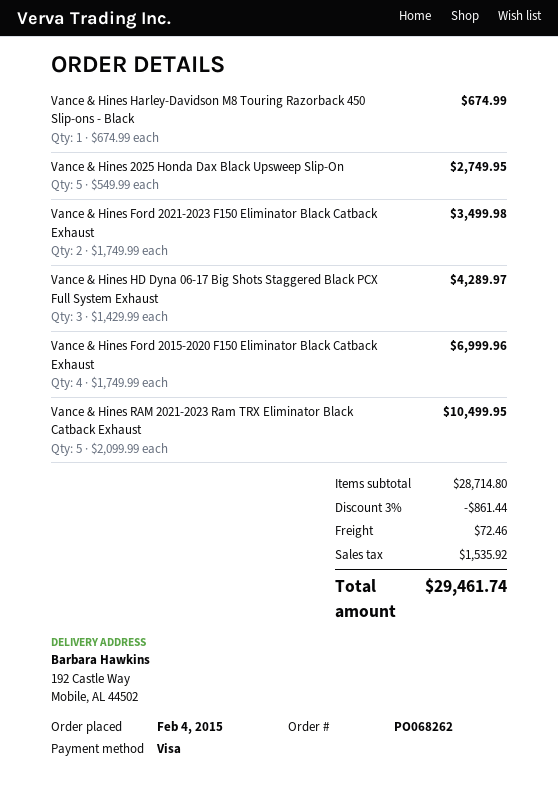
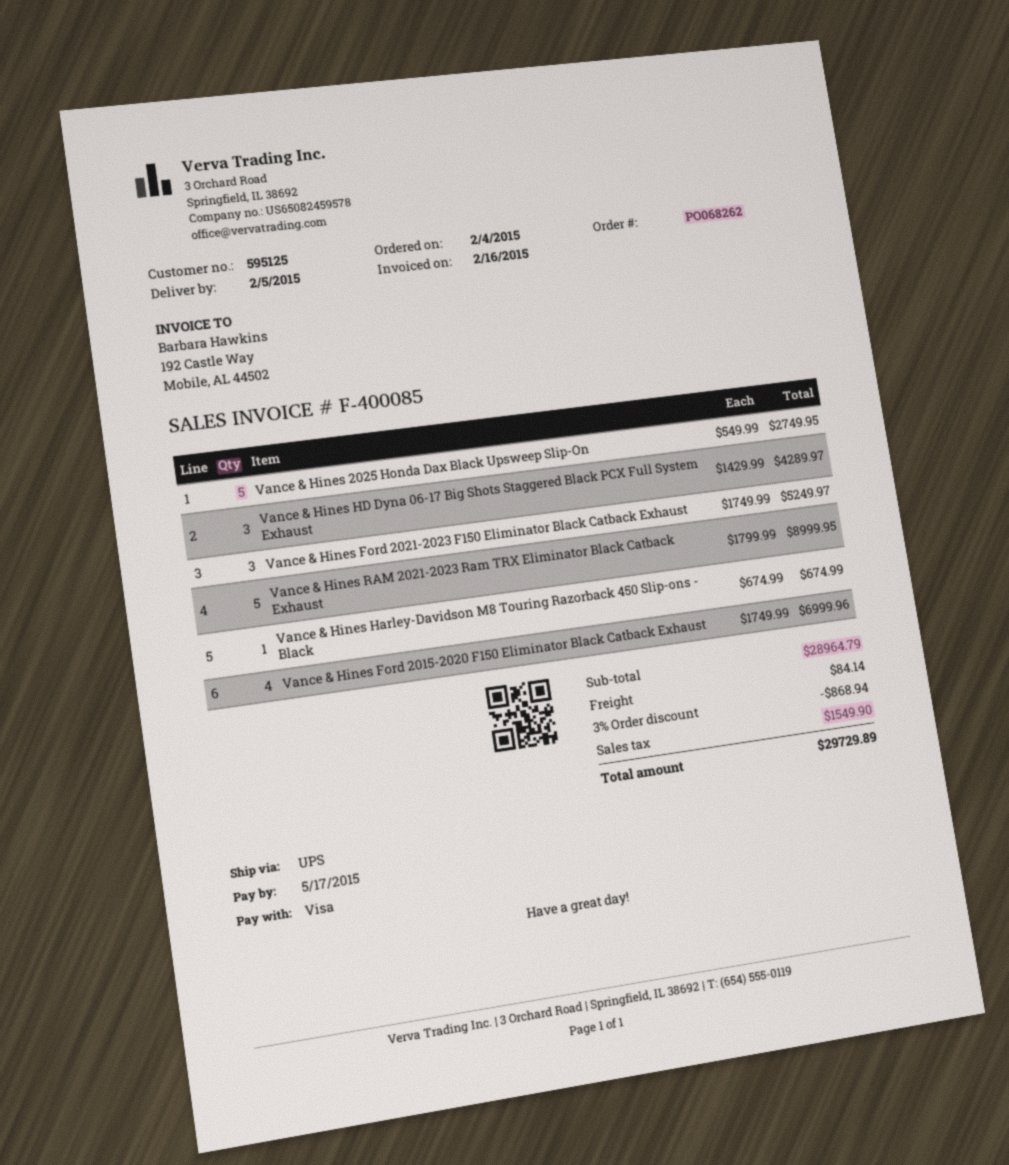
Vance & Hines Ford 2021-2023 F150 Eliminator Black Catback Exhaust: 2 x 1749.99 = 3499.98 -> 3 x 1749.99 = 5249.97
Vance & Hines RAM 2021-2023 Ram TRX Eliminator Black Catback Exhaust: 5 x 2099.99 = 10499.95 -> 5 x 1799.99 = 8999.95
subtotal: 28714.80 -> 28964.79
discount: 3% = 861.44 -> 3% = 868.94
shipping: 72.46 -> 84.14
tax: 1535.92 -> 1549.90
total: 29461.74 -> 29729.89

